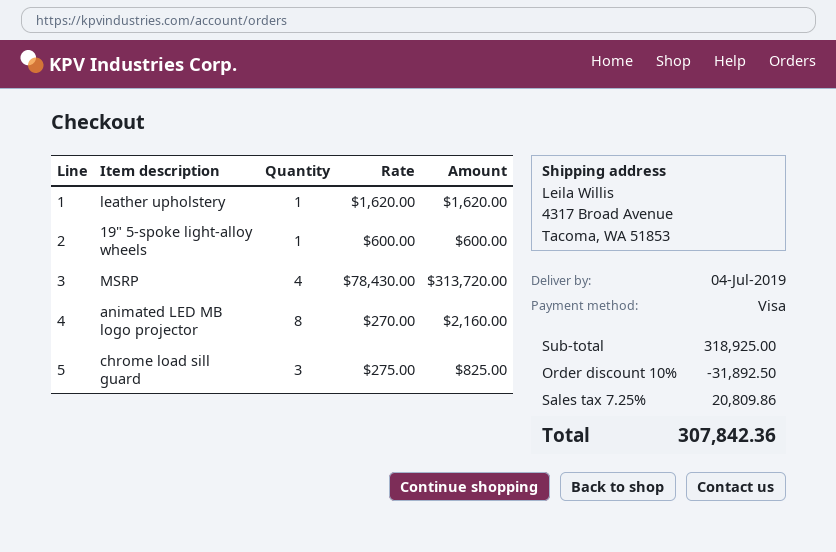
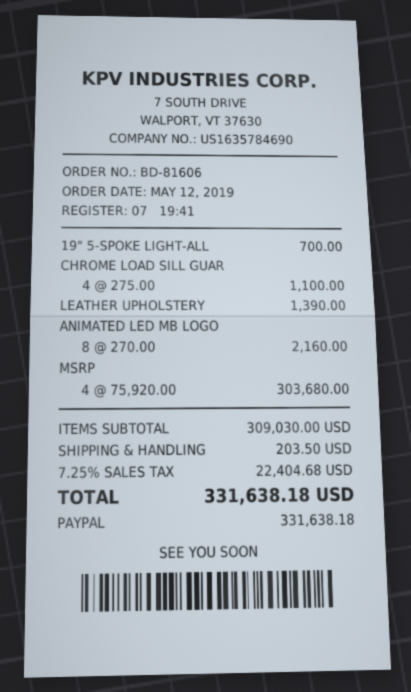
payment method: Visa -> PayPal
leather upholstery: 1 x 1620.00 = 1620.00 -> 1 x 1390.00 = 1390.00
19" 5-spoke light-alloy wheels: 1 x 600.00 = 600.00 -> 1 x 700.00 = 700.00
MSRP: 4 x 78430.00 = 313720.00 -> 4 x 75920.00 = 303680.00
chrome load sill guard: 3 x 275.00 = 825.00 -> 4 x 275.00 = 1100.00
subtotal: 318925.00 -> 309030.00
discount: 10% = 31892.50 -> none
shipping: none -> 203.50
tax: 7.25% = 20809.86 -> 7.25% = 22404.68
total: 307842.36 -> 331638.18

